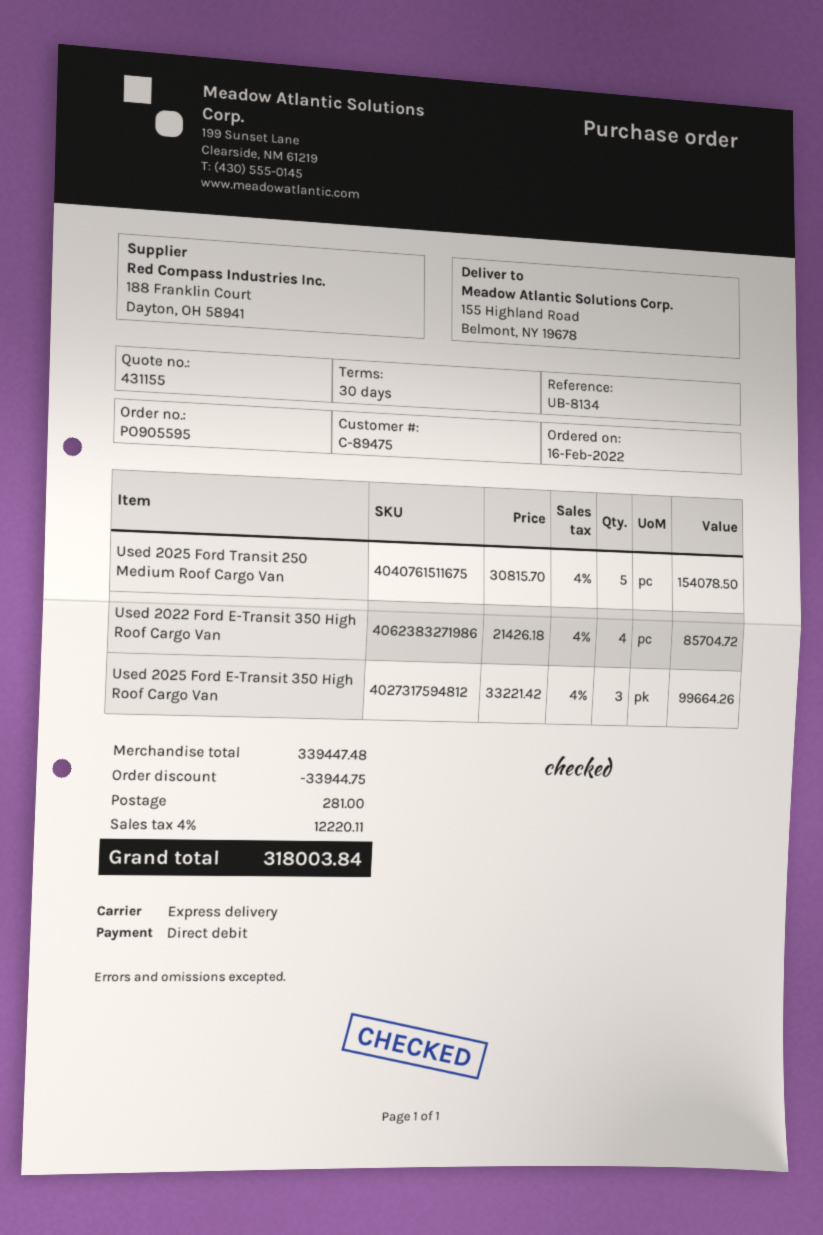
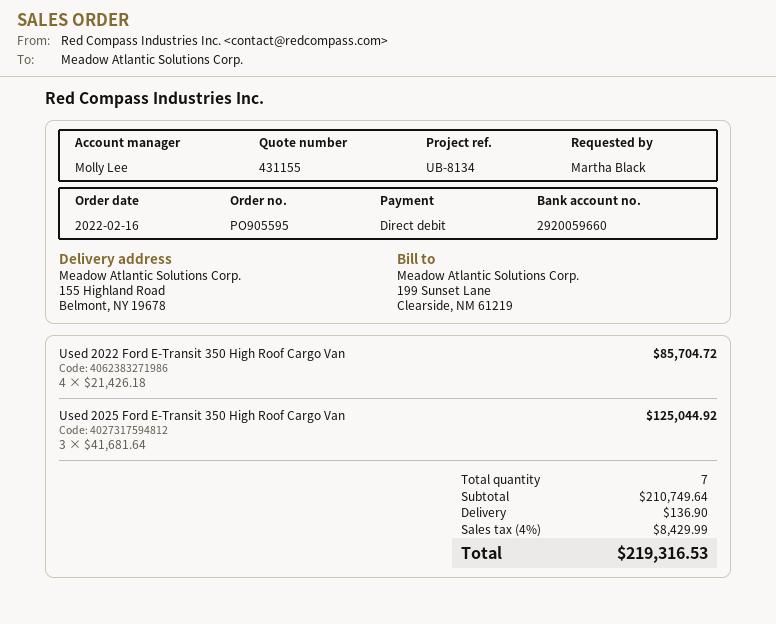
Used 2025 Ford Transit 250 Medium Roof Cargo Van: 5 x 30815.70 = 154078.50 -> none
Used 2025 Ford E-Transit 350 High Roof Cargo Van: 3 x 33221.42 = 99664.26 -> 3 x 41681.64 = 125044.92
subtotal: 339447.48 -> 210749.64
discount: 33944.75 -> none
shipping: 281.00 -> 136.90
tax: 4% = 12220.11 -> 4% = 8429.99
total: 318003.84 -> 219316.53

